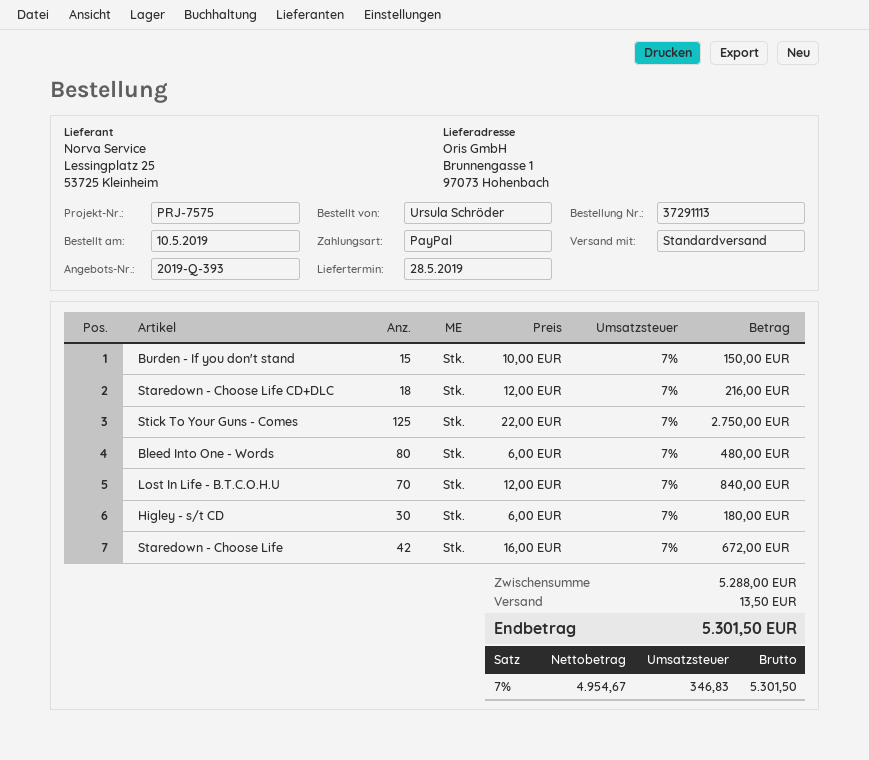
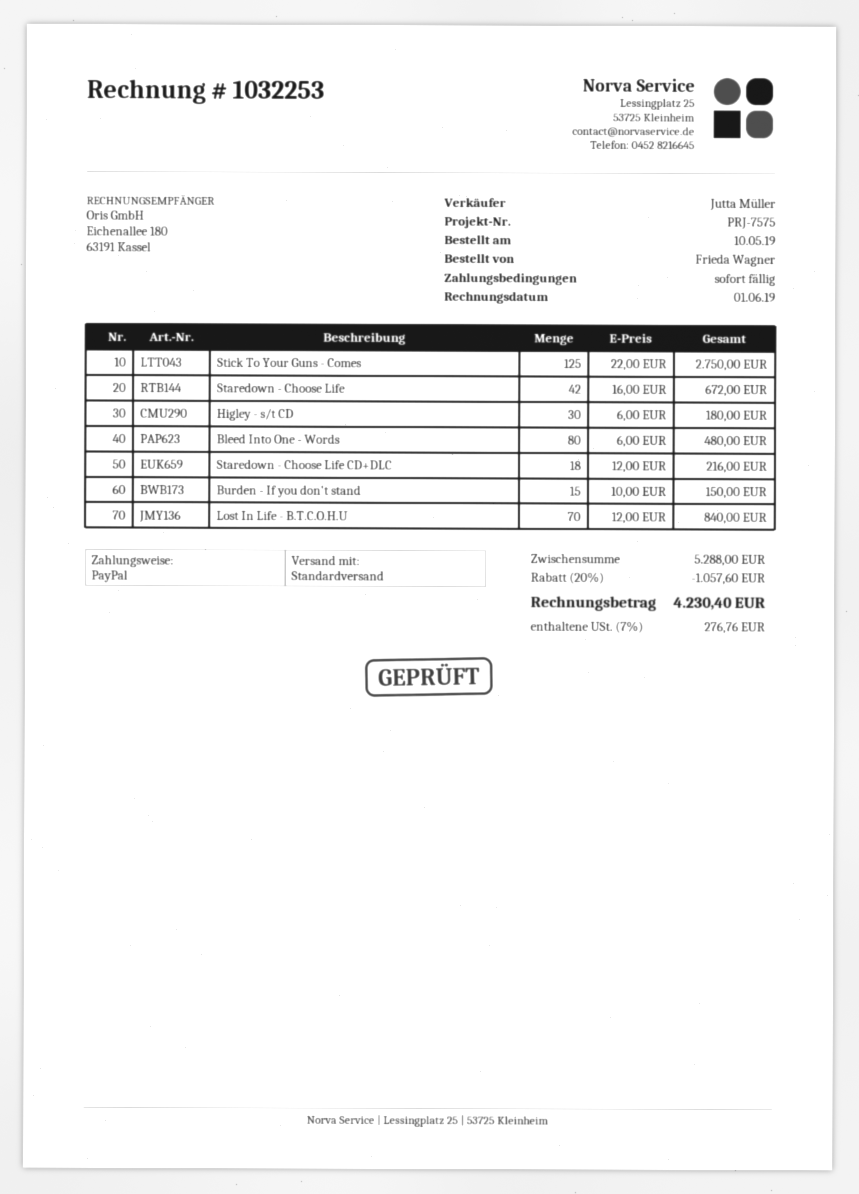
ordered by: Ursula Schröder -> Frieda Wagner
discount: none -> 20% = 1057.60
shipping: 13.50 -> none
tax: 7% = 346.83 -> 7% = 276.76
total: 5301.50 -> 4230.40

